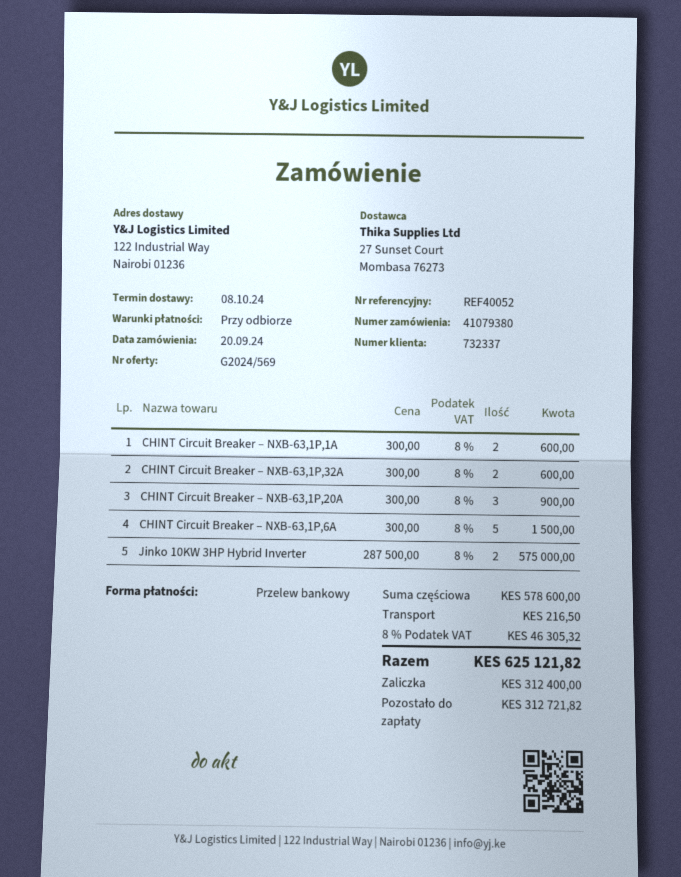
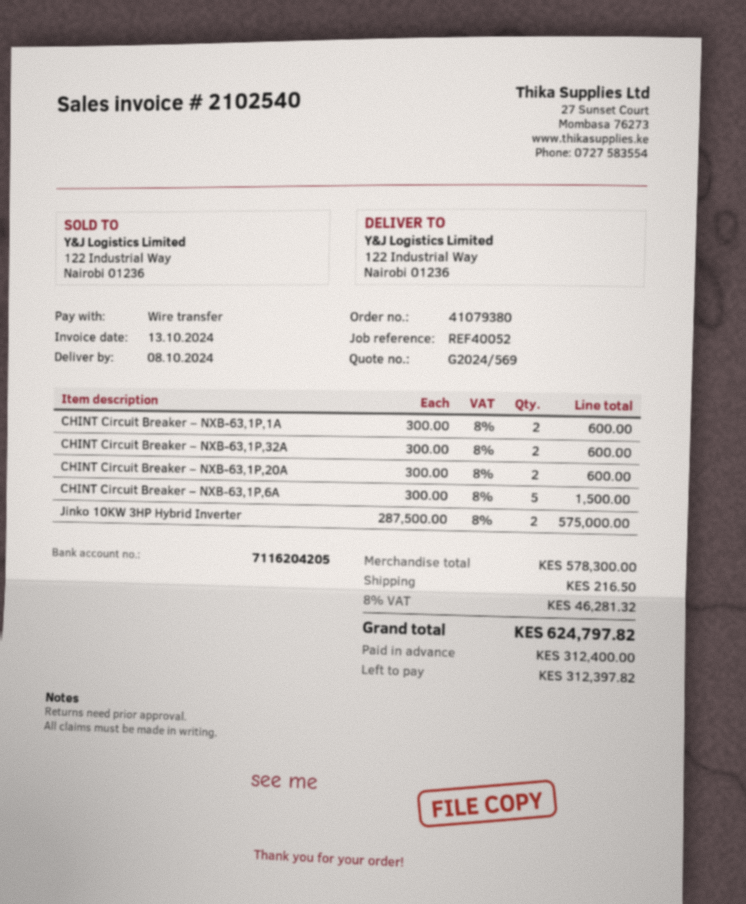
CHINT Circuit Breaker – NXB-63,1P,20A: 3 x 300.00 = 900.00 -> 2 x 300.00 = 600.00
subtotal: 578600.00 -> 578300.00
tax: 8% = 46305.32 -> 8% = 46281.32
total: 625121.82 -> 624797.82
balance: 312721.82 -> 312397.82

